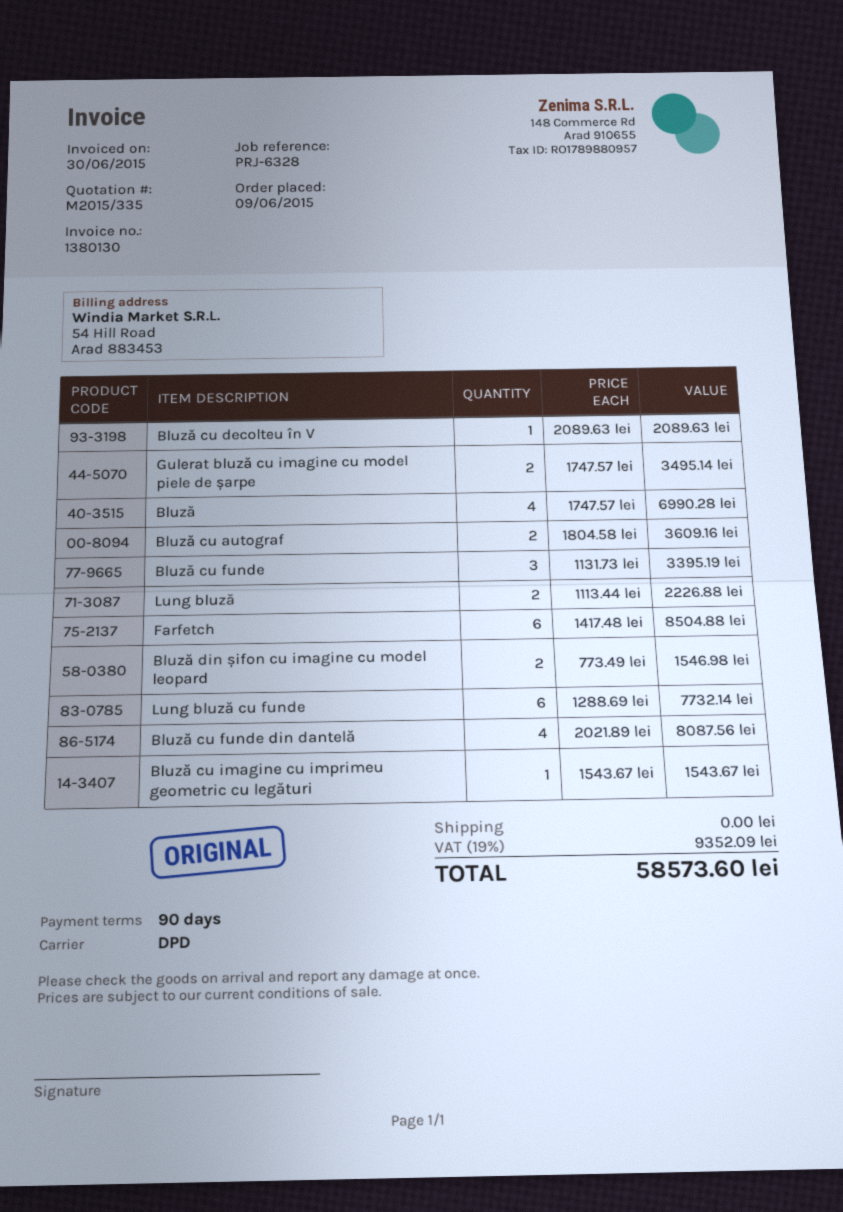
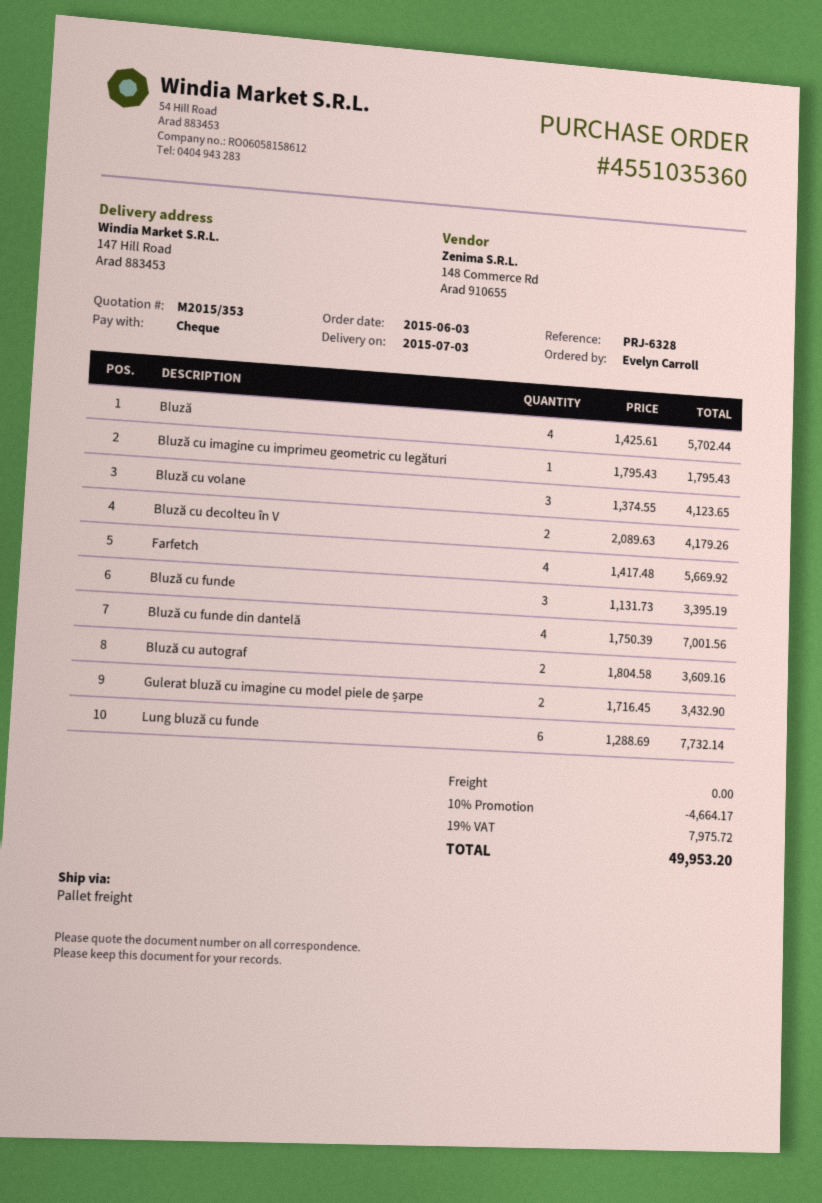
quote number: M2015/335 -> M2015/353
order date: 2015-06-09 -> 2015-06-03
shipping method: DPD -> pallet freight
Bluză cu decolteu în V: 1 x 2089.63 = 2089.63 -> 2 x 2089.63 = 4179.26
Gulerat bluză cu imagine cu model piele de șarpe: 2 x 1747.57 = 3495.14 -> 2 x 1716.45 = 3432.90
Bluză: 4 x 1747.57 = 6990.28 -> 4 x 1425.61 = 5702.44
Lung bluză: 2 x 1113.44 = 2226.88 -> none
Farfetch: 6 x 1417.48 = 8504.88 -> 4 x 1417.48 = 5669.92
Bluză din șifon cu imagine cu model leopard: 2 x 773.49 = 1546.98 -> none
Bluză cu funde din dantelă: 4 x 2021.89 = 8087.56 -> 4 x 1750.39 = 7001.56
Bluză cu imagine cu imprimeu geometric cu legături: 1 x 1543.67 = 1543.67 -> 1 x 1795.43 = 1795.43
Bluză cu volane: none -> 3 x 1374.55 = 4123.65
discount: none -> 10% = 4664.17
tax: 19% = 9352.09 -> 19% = 7975.72
total: 58573.60 -> 49953.20

